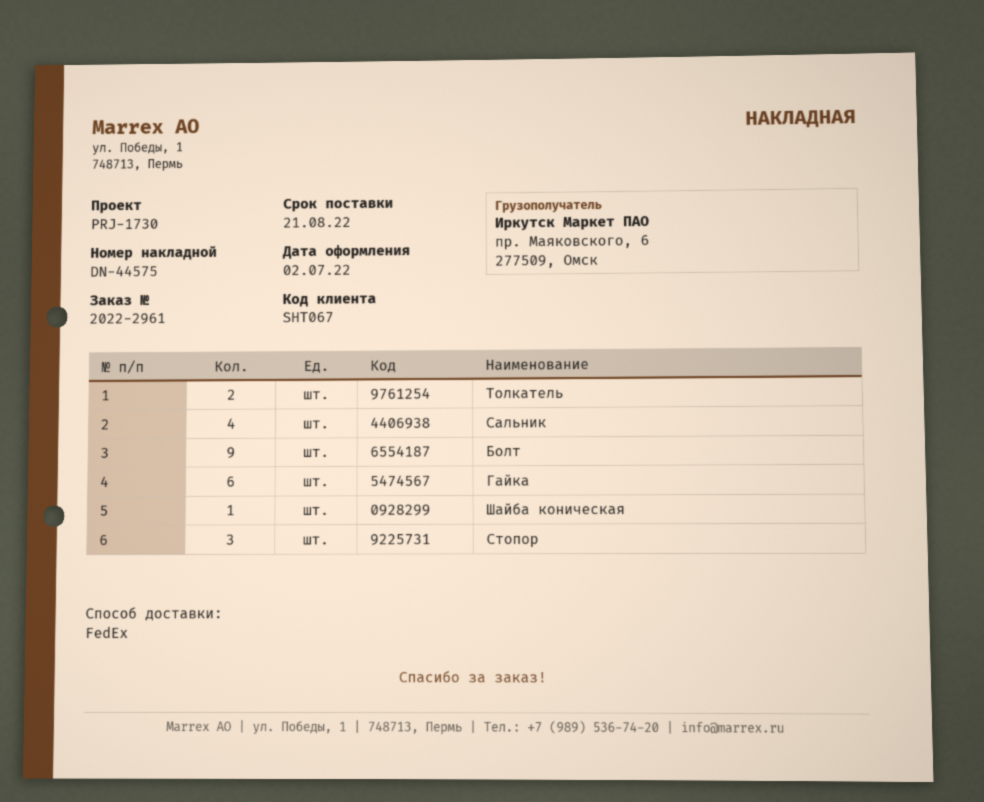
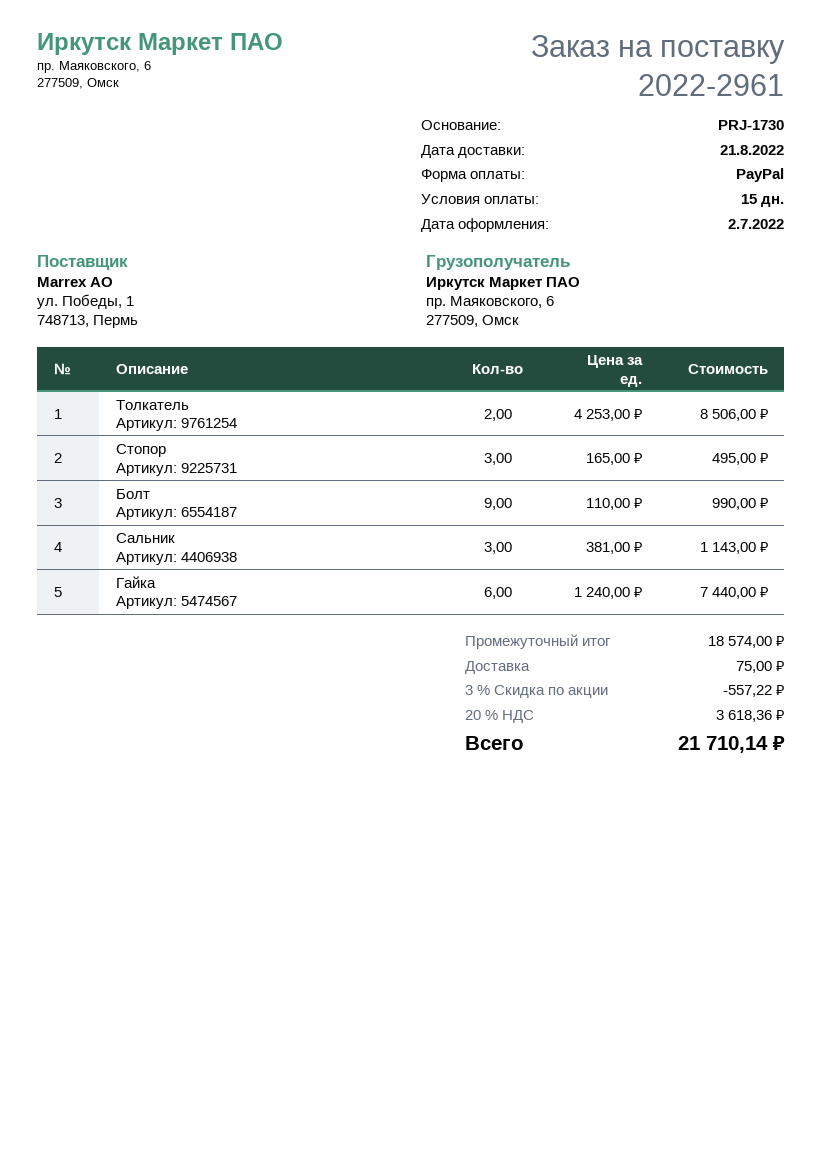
Сальник: 4 -> 3
Шайба коническая: 1 -> none

